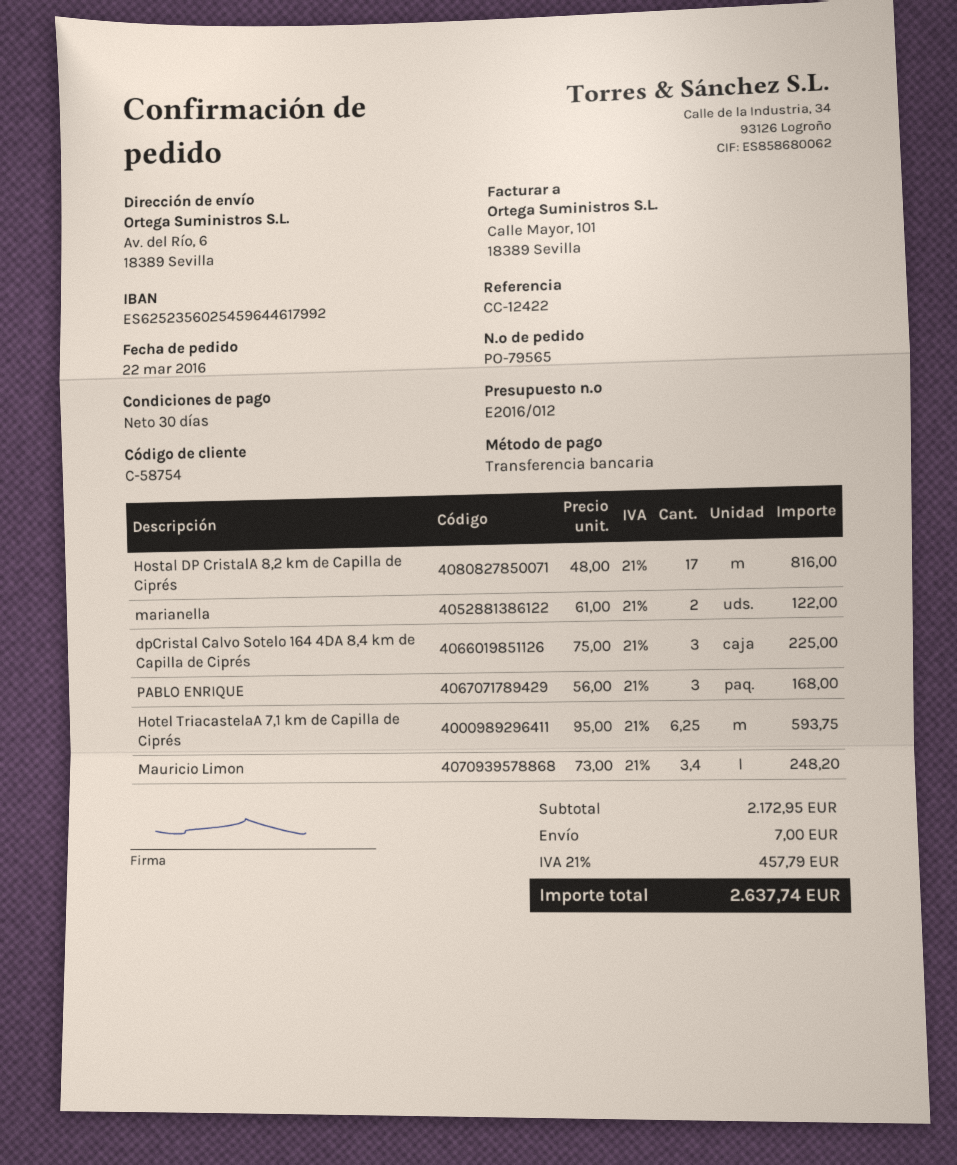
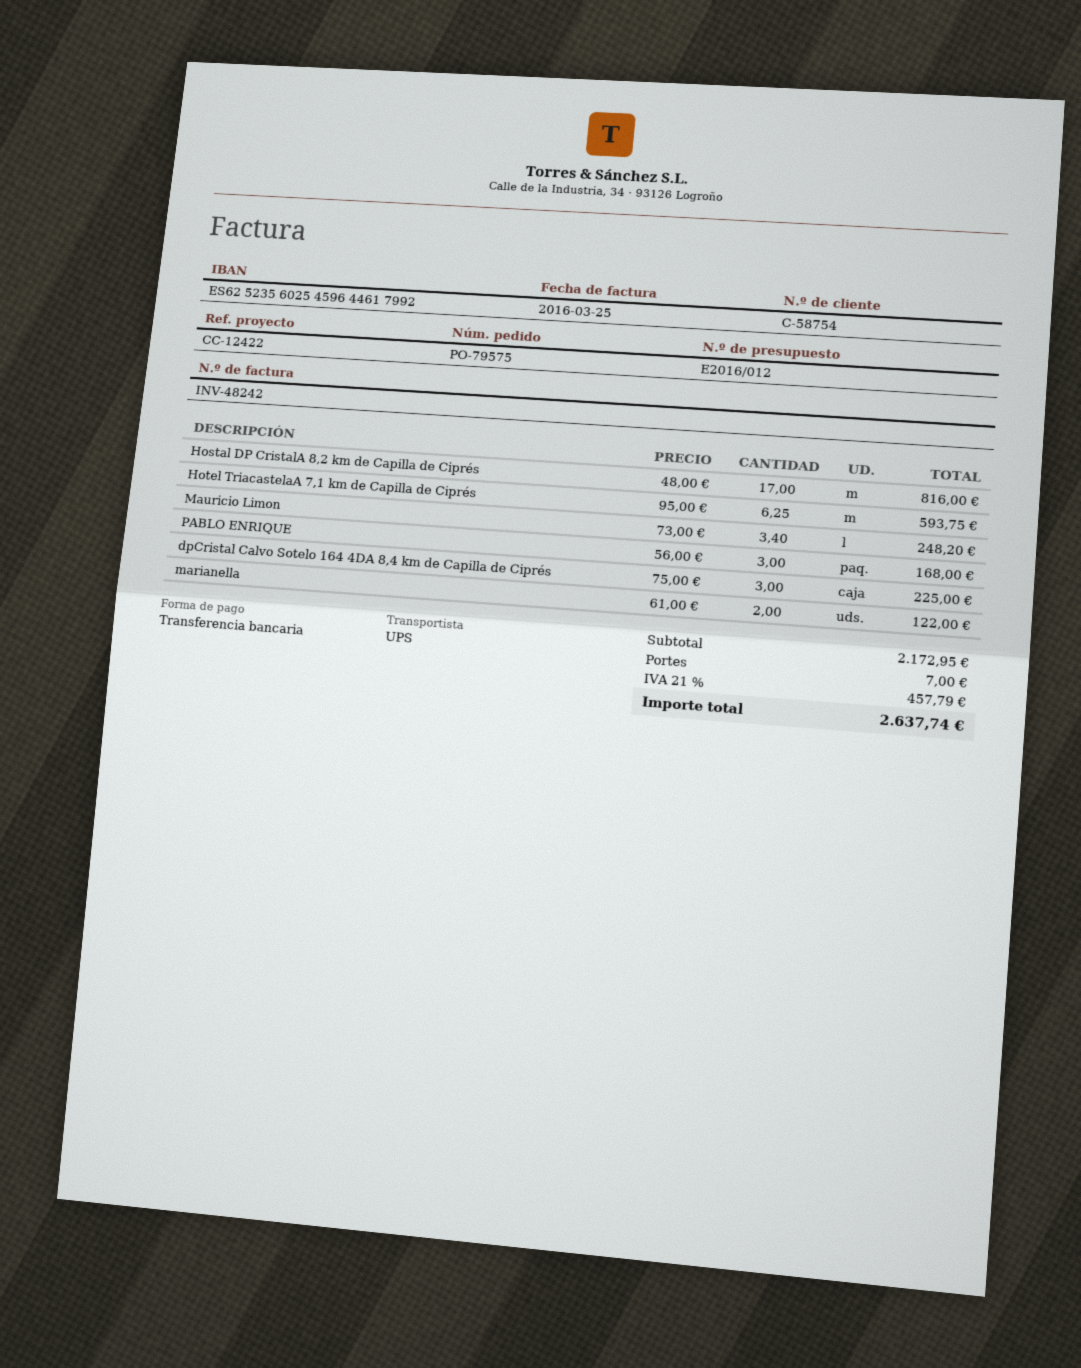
order number: PO-79565 -> PO-79575

